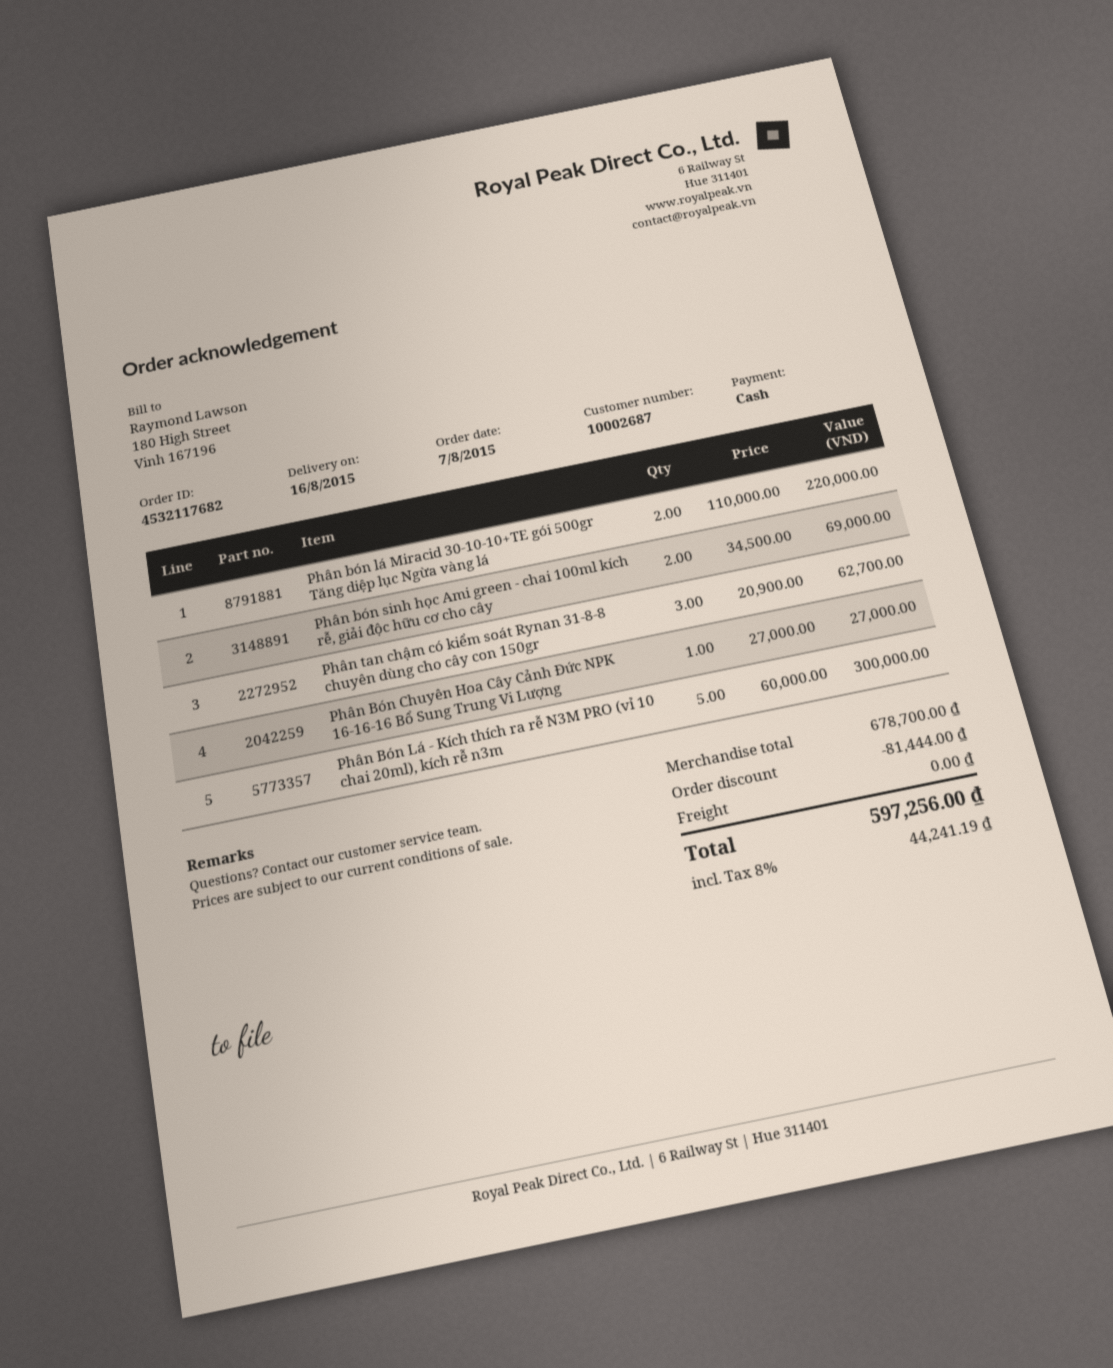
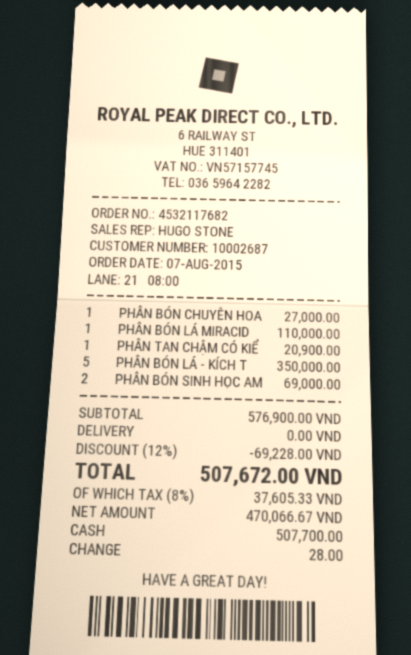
Phân bón lá Miracid 30-10-10+TE gói 500gr Tăng diệp lục Ngừa vàng lá: 2 for 220000.00 -> 1 for 110000.00
Phân tan chậm có kiểm soát Rynan 31-8-8 chuyên dùng cho cây con 150gr: 3 for 62700.00 -> 1 for 20900.00
Phân Bón Lá - Kích thích ra rễ N3M PRO (vỉ 10 chai 20ml), kích rễ n3m: 5 for 300000.00 -> 5 for 350000.00
subtotal: 678700.00 -> 576900.00
discount: 81444.00 -> 69228.00
tax: 8% = 44241.19 -> 8% = 37605.33
total: 597256.00 -> 507672.00

